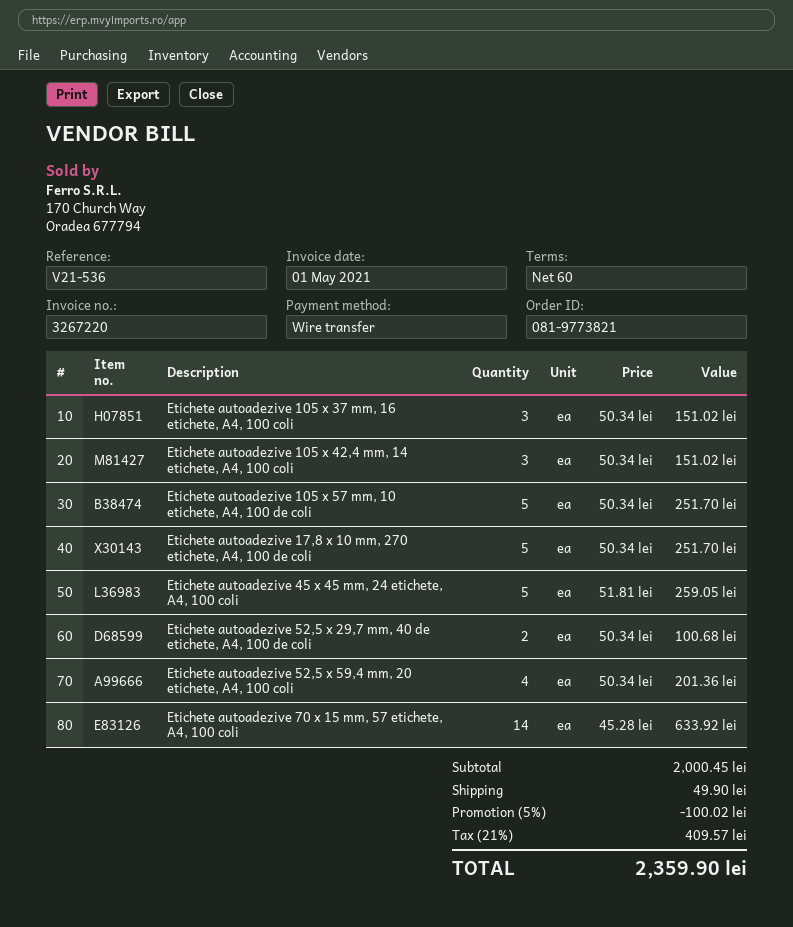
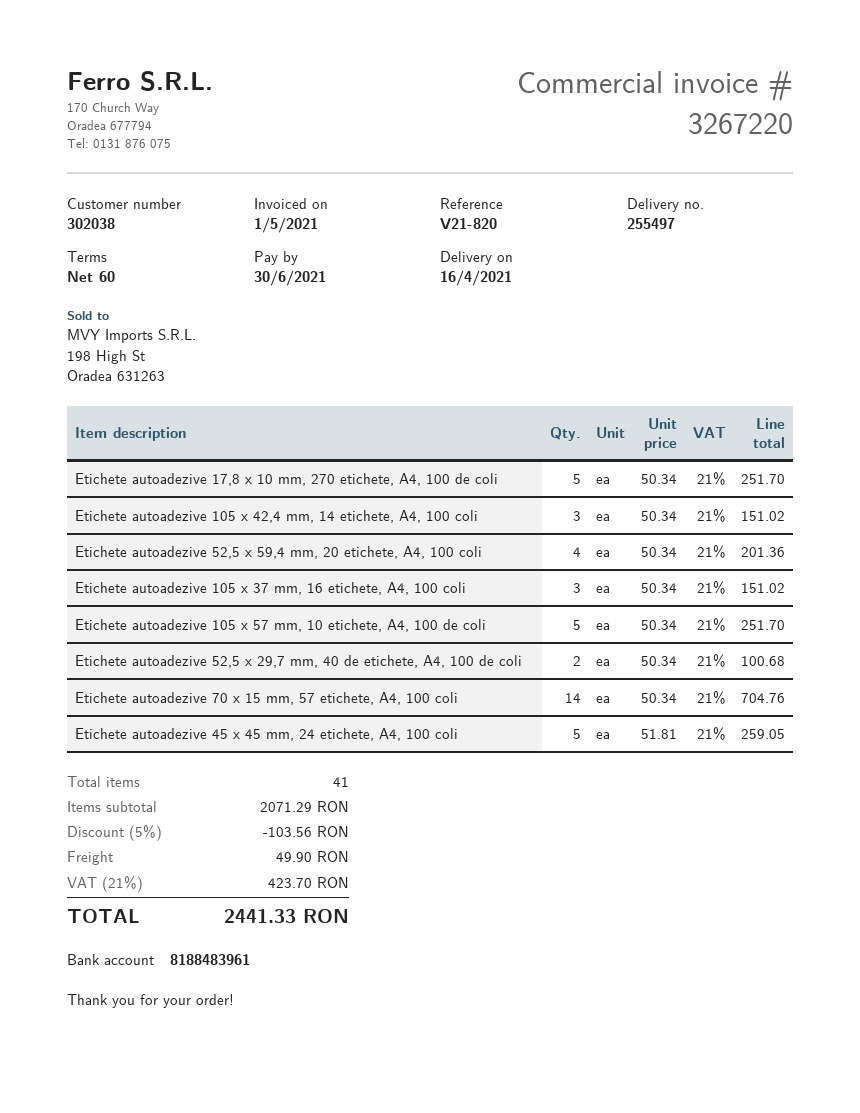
reference: V21-536 -> V21-820
Etichete autoadezive 70 x 15 mm, 57 etichete, A4, 100 coli: 14 x 45.28 = 633.92 -> 14 x 50.34 = 704.76
subtotal: 2000.45 -> 2071.29
discount: 5% = 100.02 -> 5% = 103.56
tax: 21% = 409.57 -> 21% = 423.70
total: 2359.90 -> 2441.33

